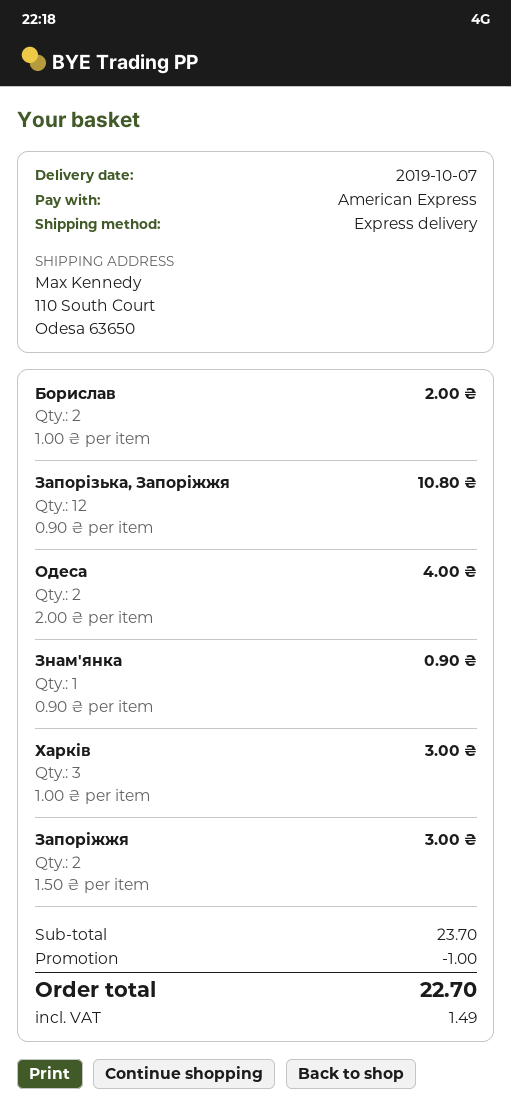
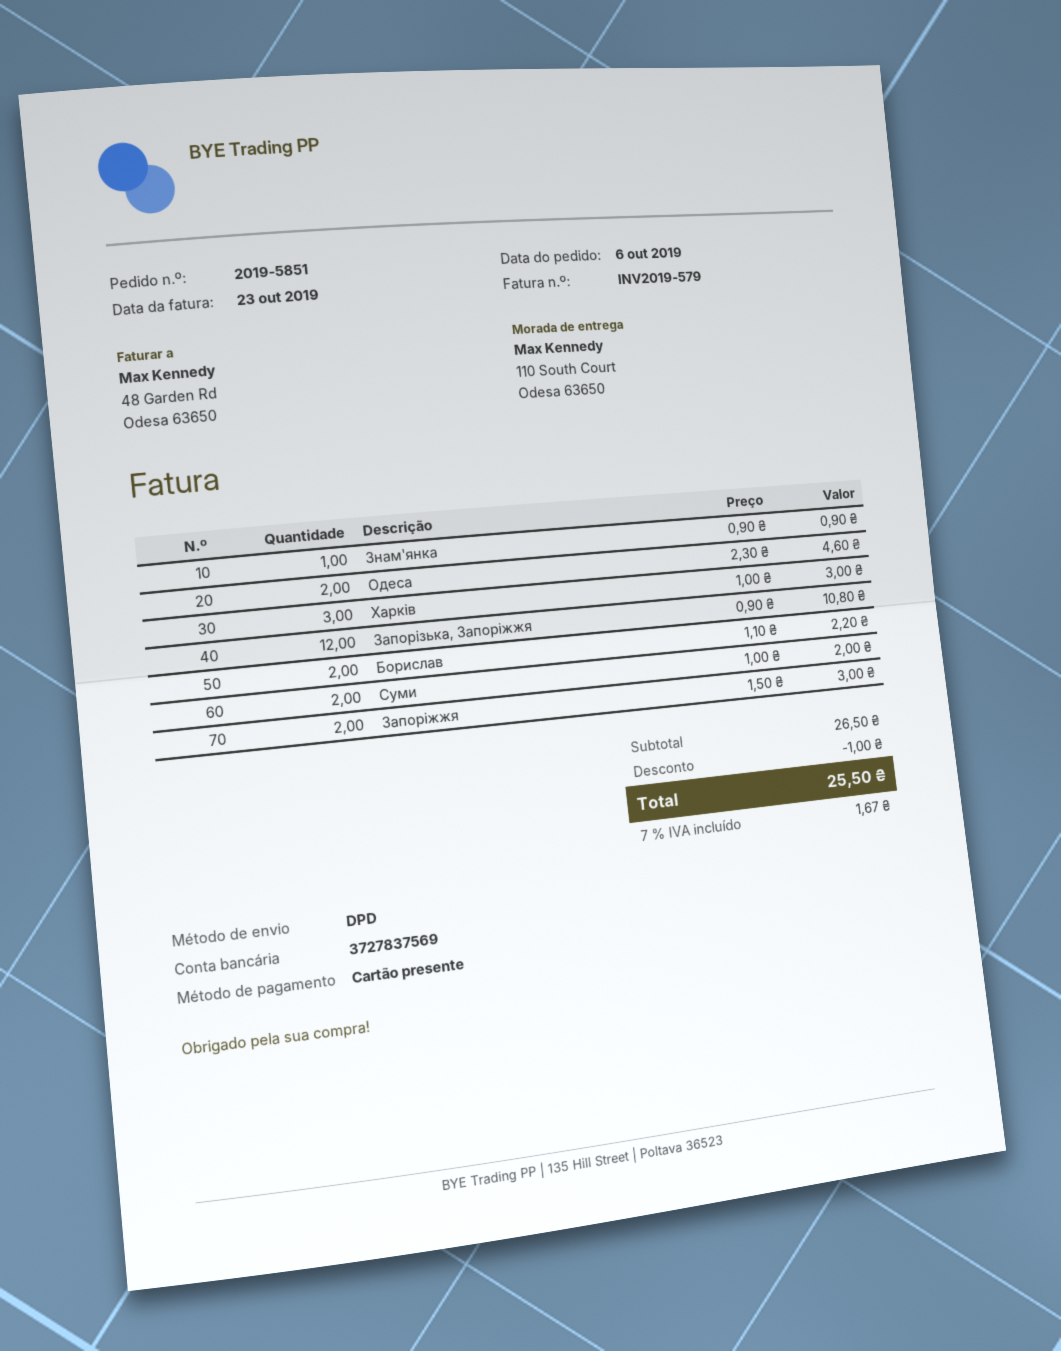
payment method: American Express -> gift card
shipping method: express -> DPD
Борислав: 2 x 1.00 = 2.00 -> 2 x 1.10 = 2.20
Одеса: 2 x 2.00 = 4.00 -> 2 x 2.30 = 4.60
Суми: none -> 2 x 1.00 = 2.00
subtotal: 23.70 -> 26.50
tax: 1.49 -> 1.67
total: 22.70 -> 25.50

